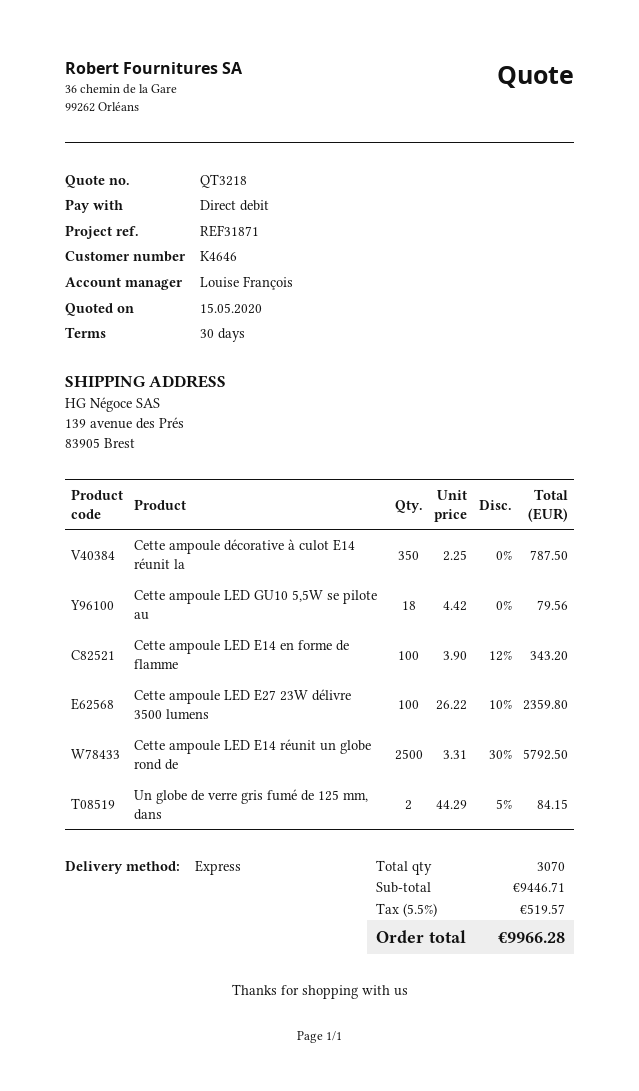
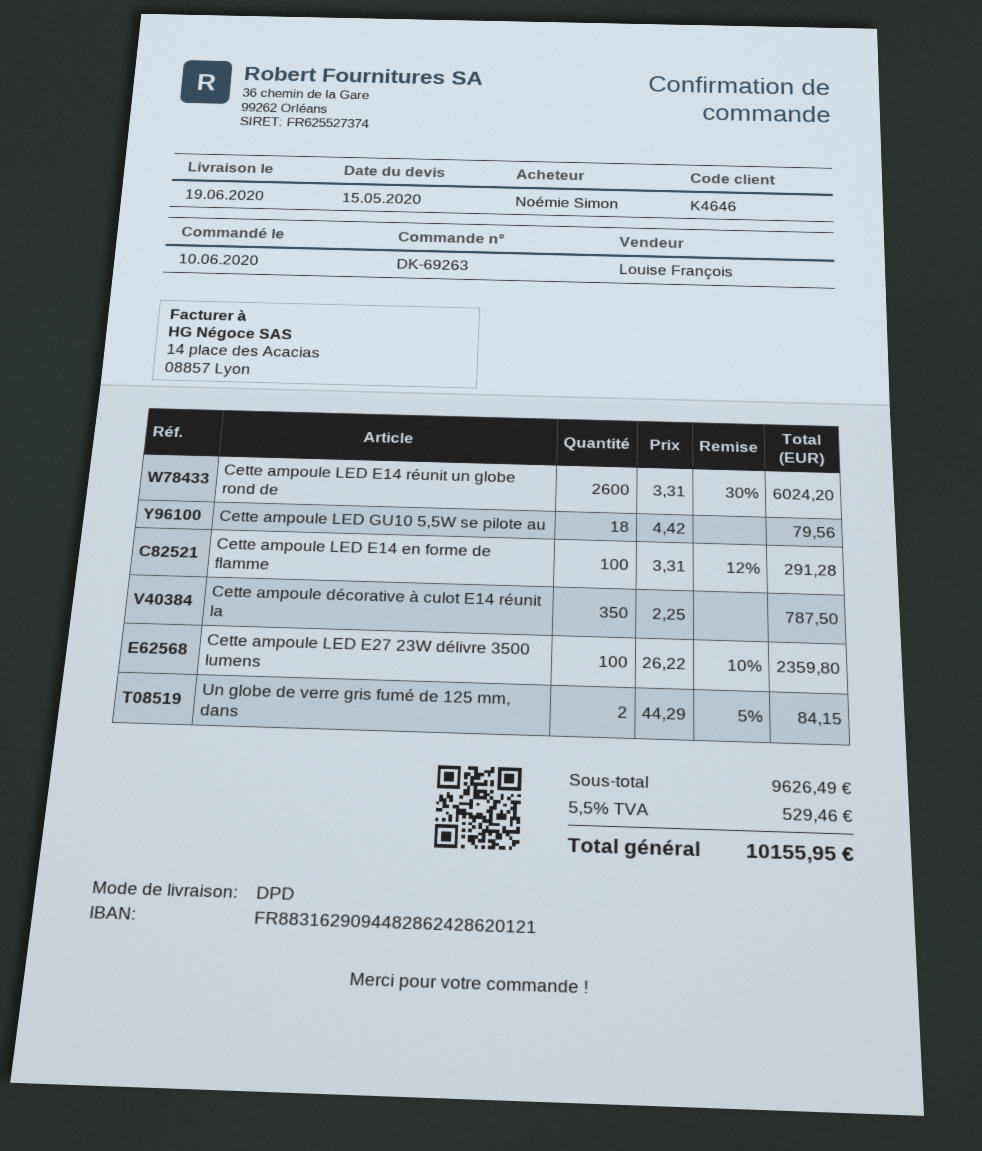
shipping method: express -> DPD
Cette ampoule LED E14 en forme de flamme: 100 x 3.90 - 12% = 343.20 -> 100 x 3.31 - 12% = 291.28
Cette ampoule LED E14 réunit un globe rond de: 2500 x 3.31 - 30% = 5792.50 -> 2600 x 3.31 - 30% = 6024.20
subtotal: 9446.71 -> 9626.49
tax: 5.5% = 519.57 -> 5.5% = 529.46
total: 9966.28 -> 10155.95

